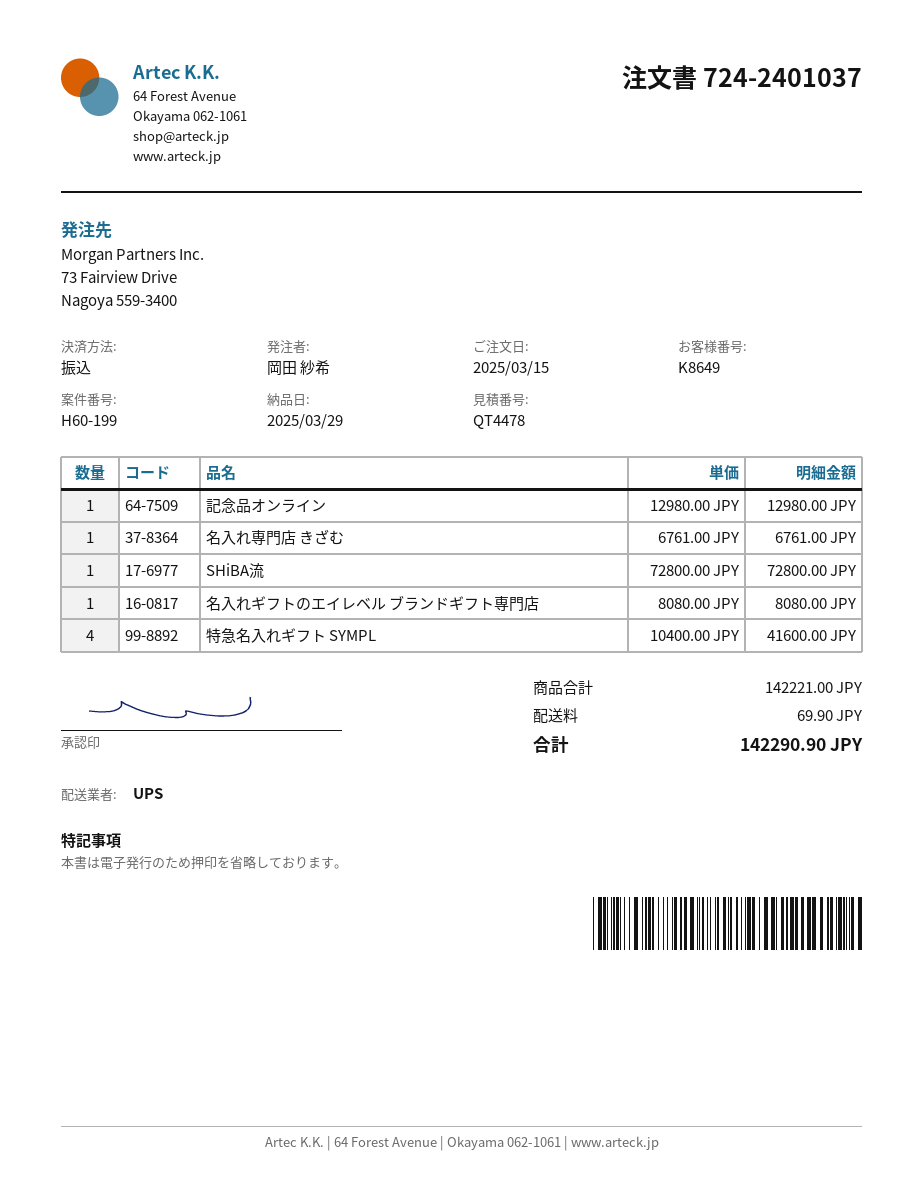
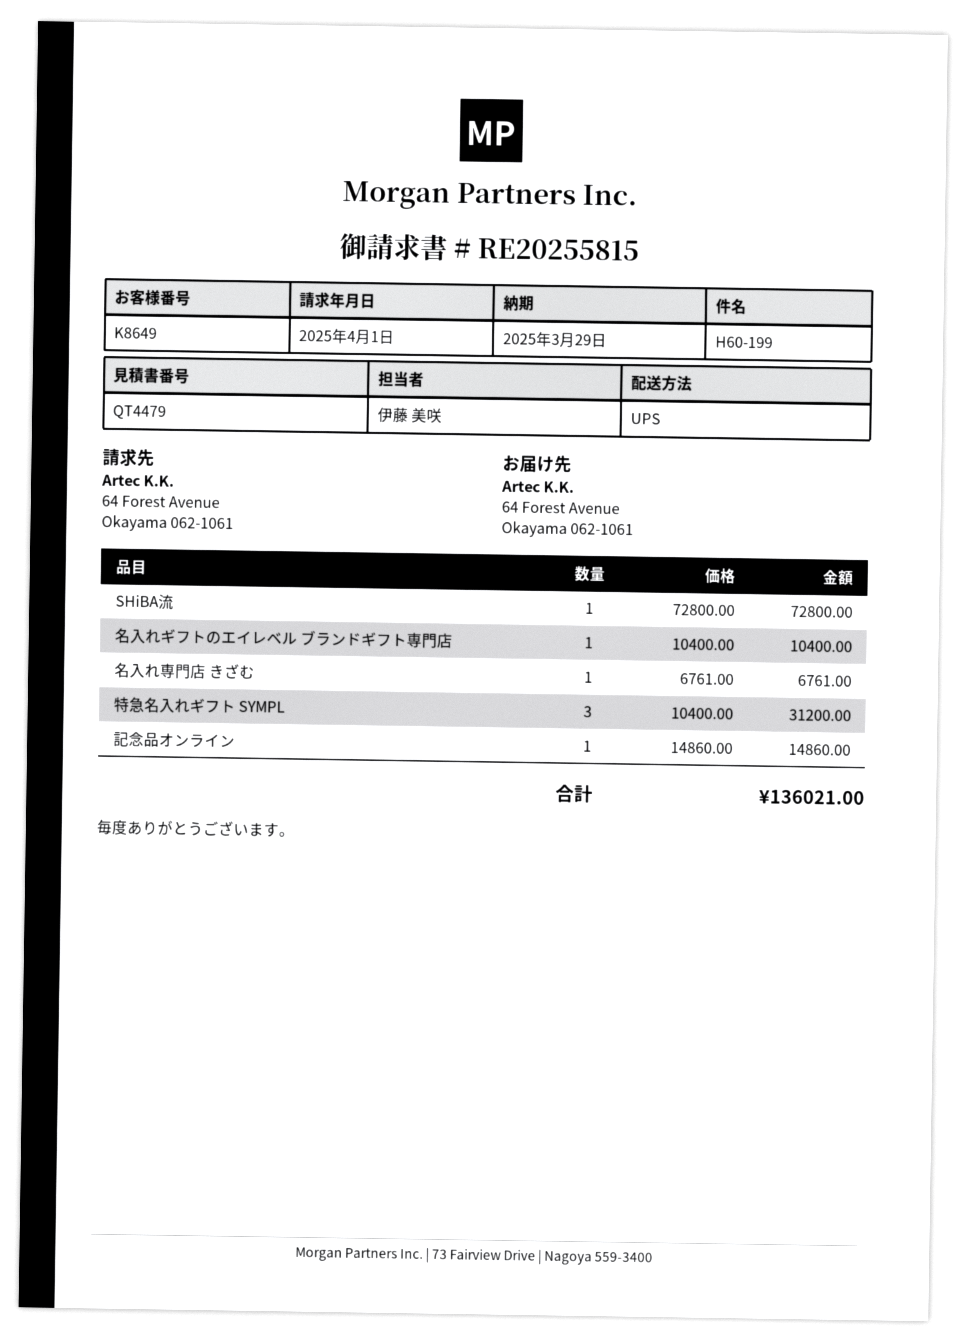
quote number: QT4478 -> QT4479
記念品オンライン: 1 x 12980.00 = 12980.00 -> 1 x 14860.00 = 14860.00
名入れギフトのエイレベル ブランドギフト専門店: 1 x 8080.00 = 8080.00 -> 1 x 10400.00 = 10400.00
特急名入れギフト SYMPL: 4 x 10400.00 = 41600.00 -> 3 x 10400.00 = 31200.00
shipping: 69.90 -> none
total: 142290.90 -> 136021.00

